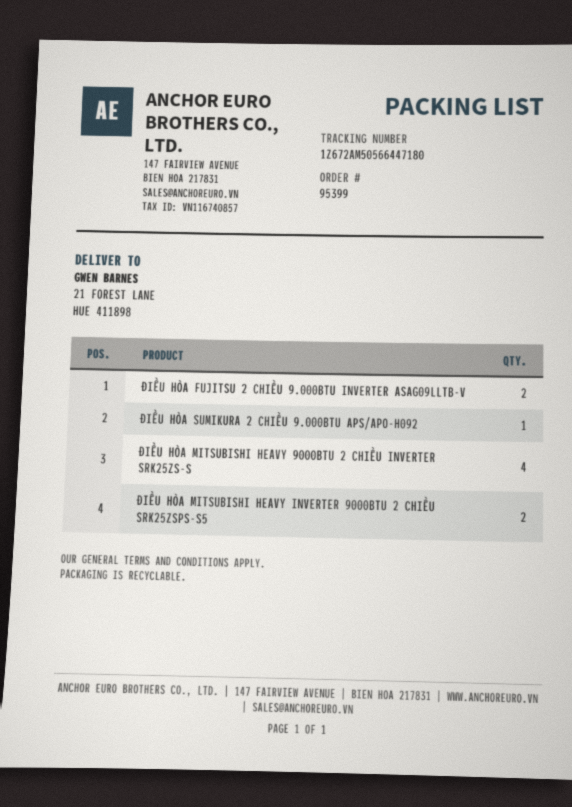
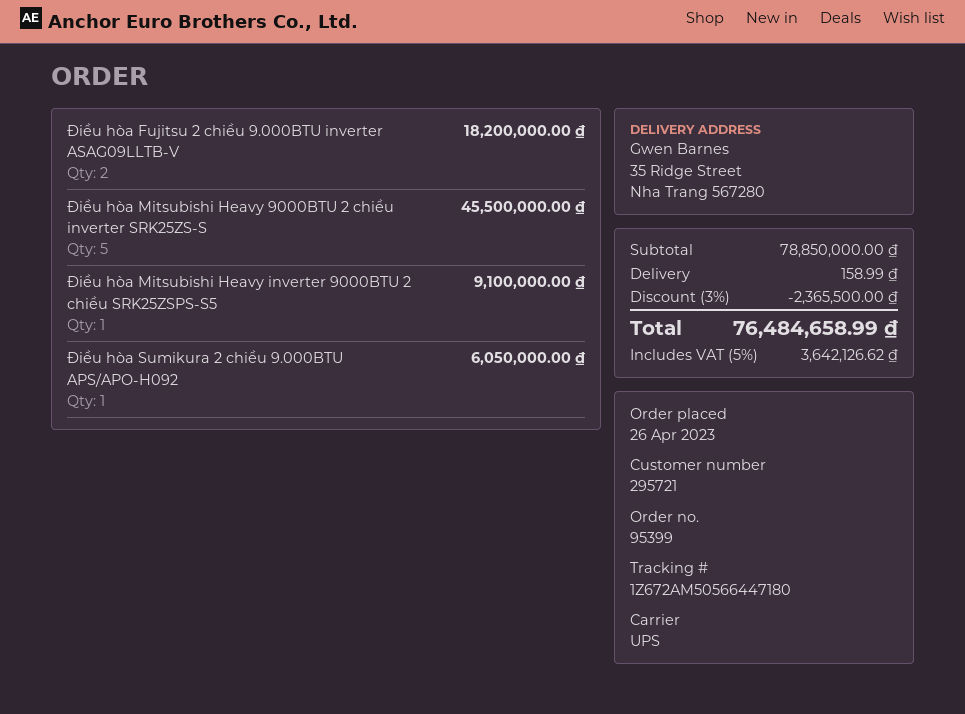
ship to: 21 FOREST LANE, HUE 411898 -> 35 Ridge Street, Nha Trang 567280
ĐIỀU HÒA MITSUBISHI HEAVY 9000BTU 2 CHIỀU INVERTER SRK25ZS-S: 4 -> 5
ĐIỀU HÒA MITSUBISHI HEAVY INVERTER 9000BTU 2 CHIỀU SRK25ZSPS-S5: 2 -> 1

